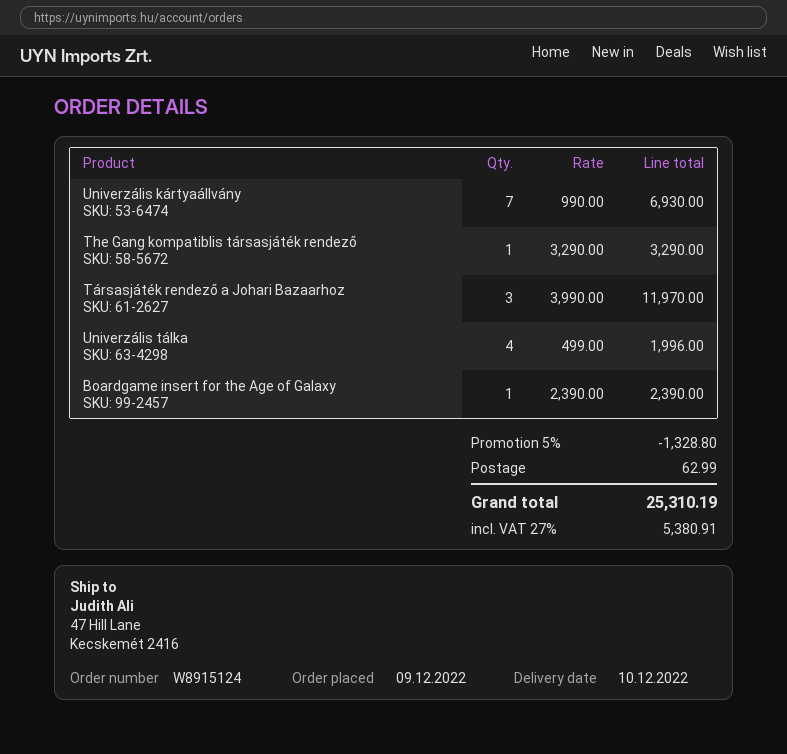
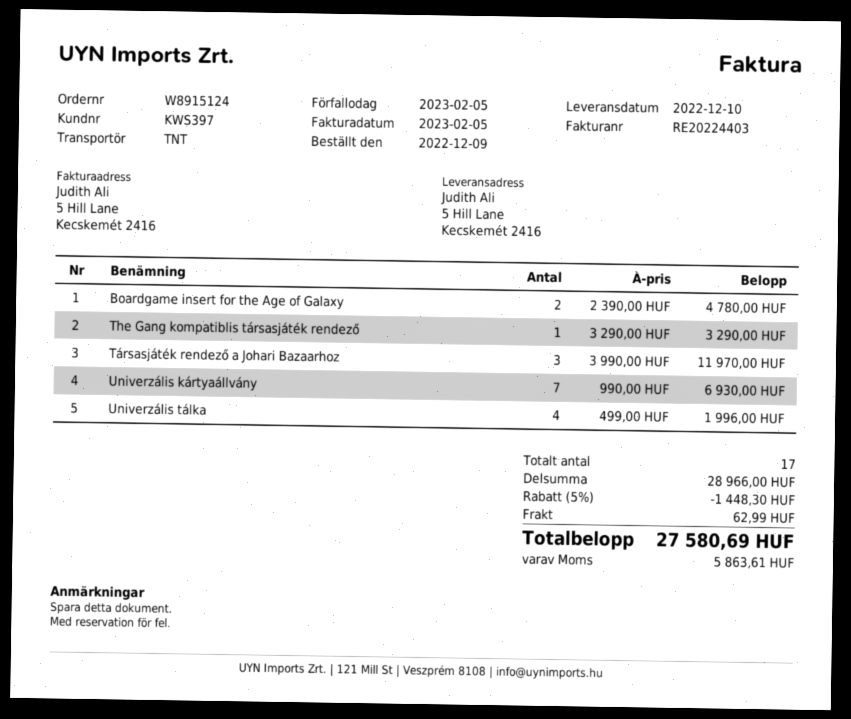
ship to: 47 Hill Lane, Kecskemét 2416 -> 5 Hill Lane, Kecskemét 2416
Boardgame insert for the Age of Galaxy: 1 x 2390.00 = 2390.00 -> 2 x 2390.00 = 4780.00
discount: 5% = 1328.80 -> 5% = 1448.30
tax: 5380.91 -> 5863.61
total: 25310.19 -> 27580.69

